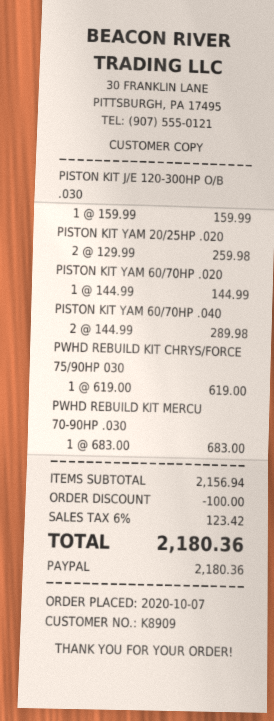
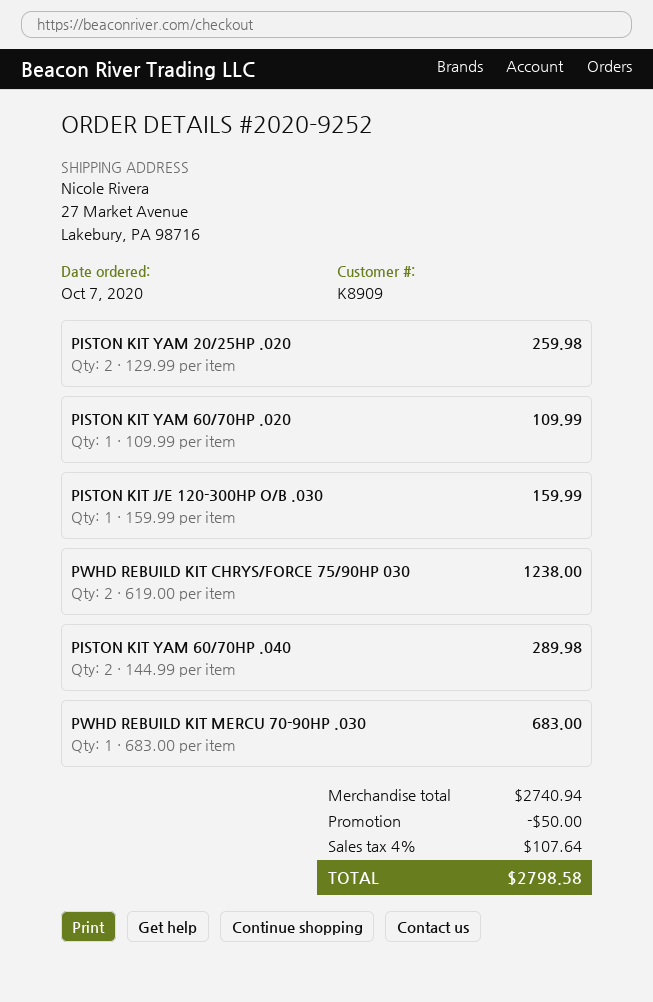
PISTON KIT YAM 60/70HP .020: 1 x 144.99 = 144.99 -> 1 x 109.99 = 109.99
PWHD REBUILD KIT CHRYS/FORCE 75/90HP 030: 1 x 619.00 = 619.00 -> 2 x 619.00 = 1238.00
subtotal: 2156.94 -> 2740.94
discount: 100.00 -> 50.00
tax: 6% = 123.42 -> 4% = 107.64
total: 2180.36 -> 2798.58

